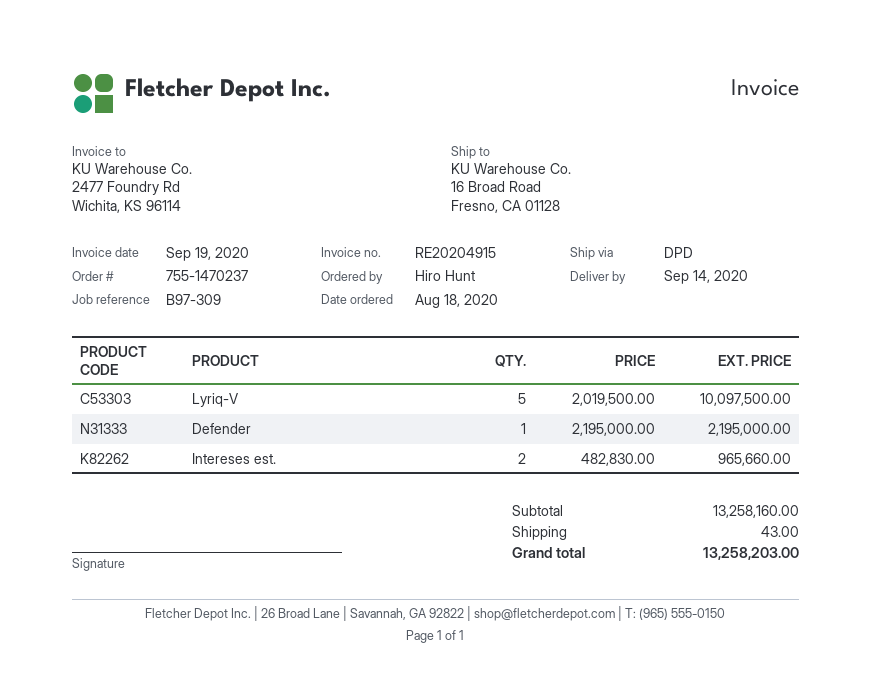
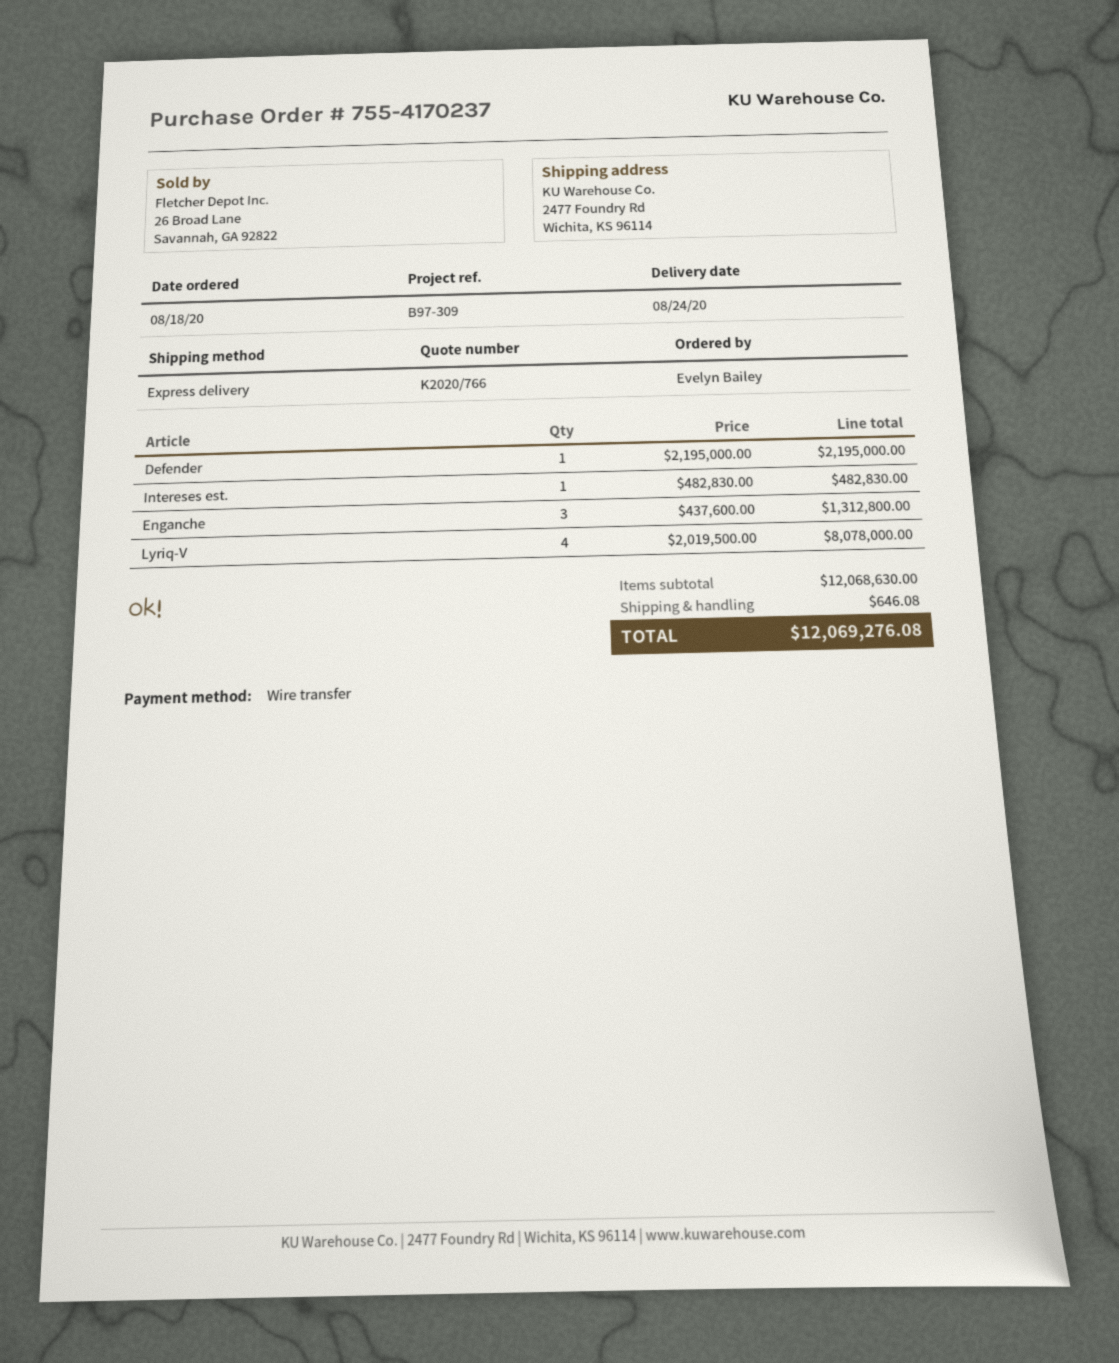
order number: 755-1470237 -> 755-4170237
delivery date: 2020-09-14 -> 2020-08-24
ordered by: Hiro Hunt -> Evelyn Bailey
shipping method: DPD -> express
ship to: 16 Broad Road, Fresno, CA 01128 -> 2477 Foundry Rd, Wichita, KS 96114
Lyriq-V: 5 x 2019500.00 = 10097500.00 -> 4 x 2019500.00 = 8078000.00
Intereses est.: 2 x 482830.00 = 965660.00 -> 1 x 482830.00 = 482830.00
Enganche: none -> 3 x 437600.00 = 1312800.00
subtotal: 13258160.00 -> 12068630.00
shipping: 43.00 -> 646.08
total: 13258203.00 -> 12069276.08

